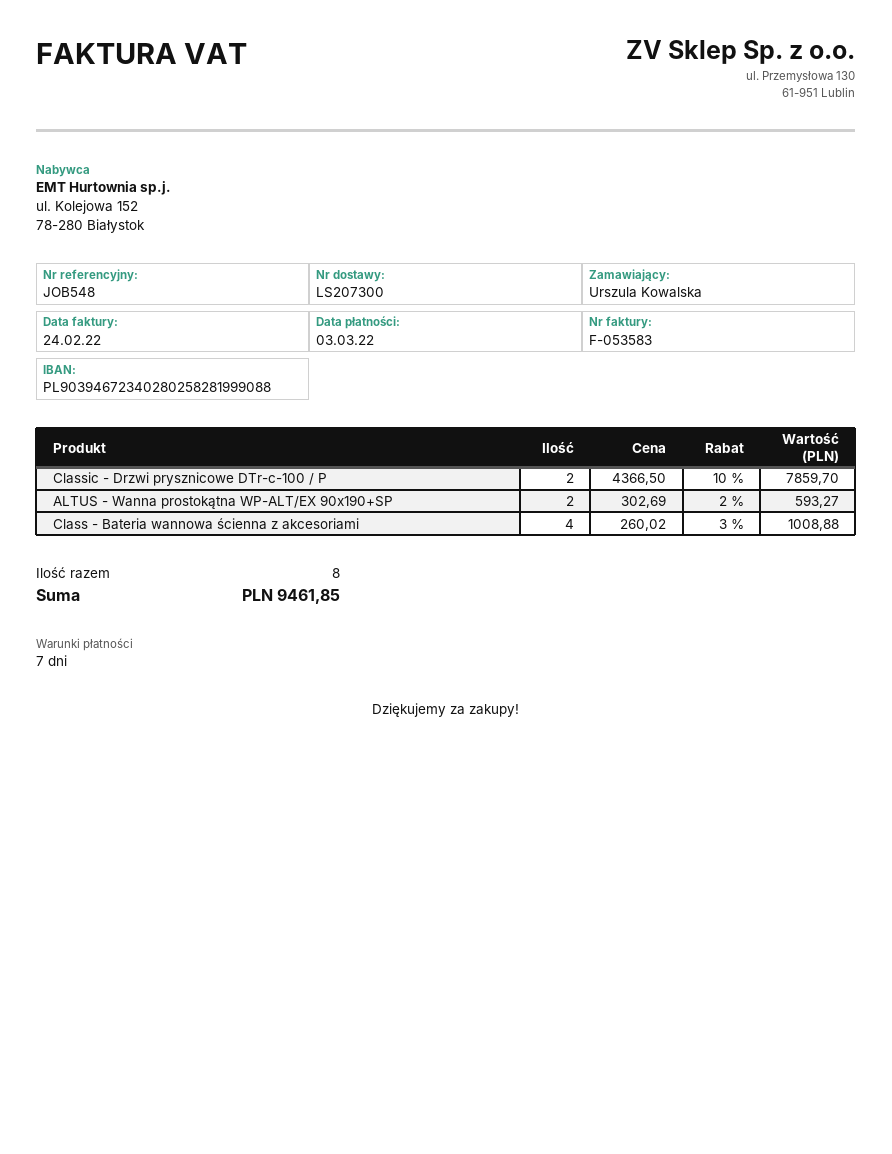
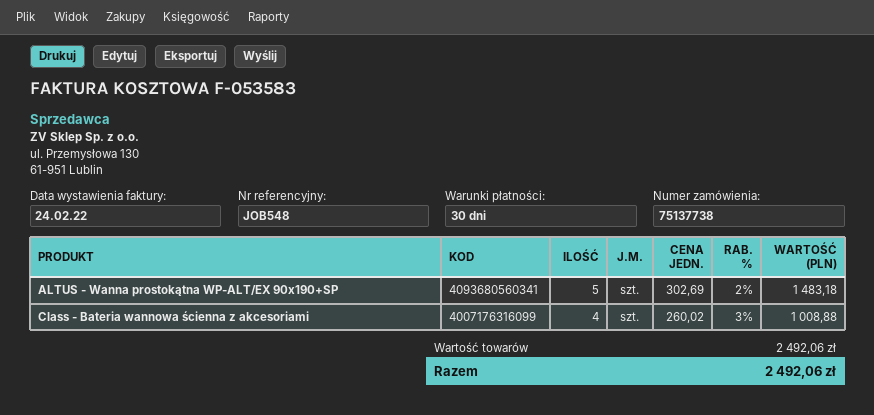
payment terms: 7 days -> 30 days
Classic - Drzwi prysznicowe DTr-c-100 / P: 2 x 4366.50 - 10% = 7859.70 -> none
ALTUS - Wanna prostokątna WP-ALT/EX 90x190+SP: 2 x 302.69 - 2% = 593.27 -> 5 x 302.69 - 2% = 1483.18
total: 9461.85 -> 2492.06

